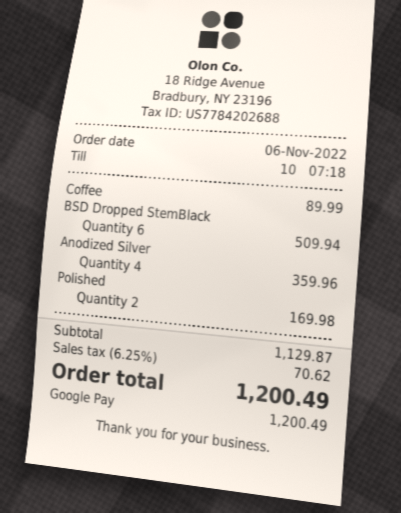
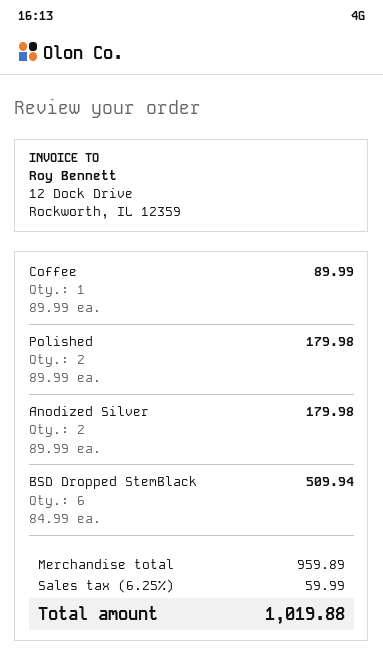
Anodized Silver: 4 for 359.96 -> 2 for 179.98
Polished: 2 for 169.98 -> 2 for 179.98
subtotal: 1129.87 -> 959.89
tax: 6.25% = 70.62 -> 6.25% = 59.99
total: 1200.49 -> 1019.88

